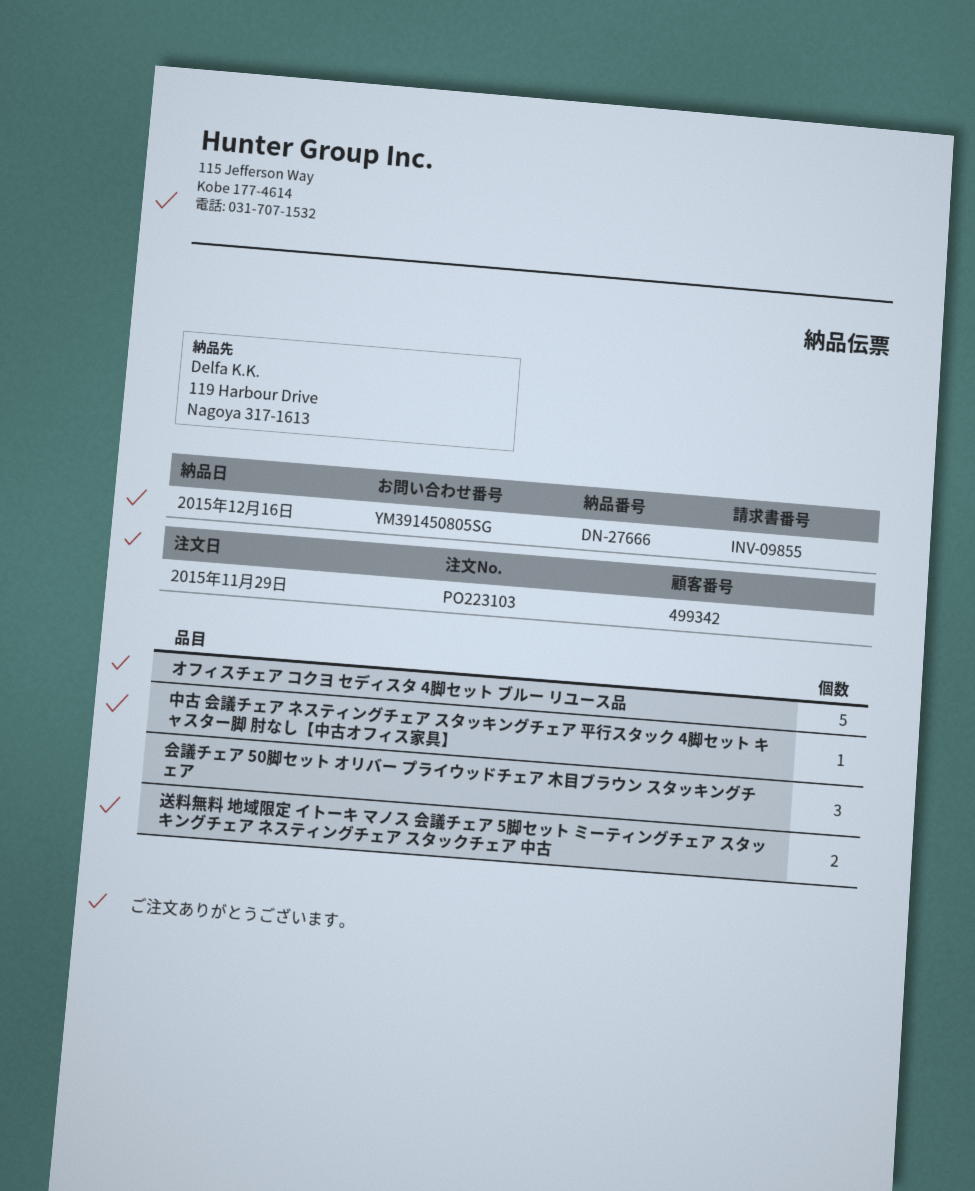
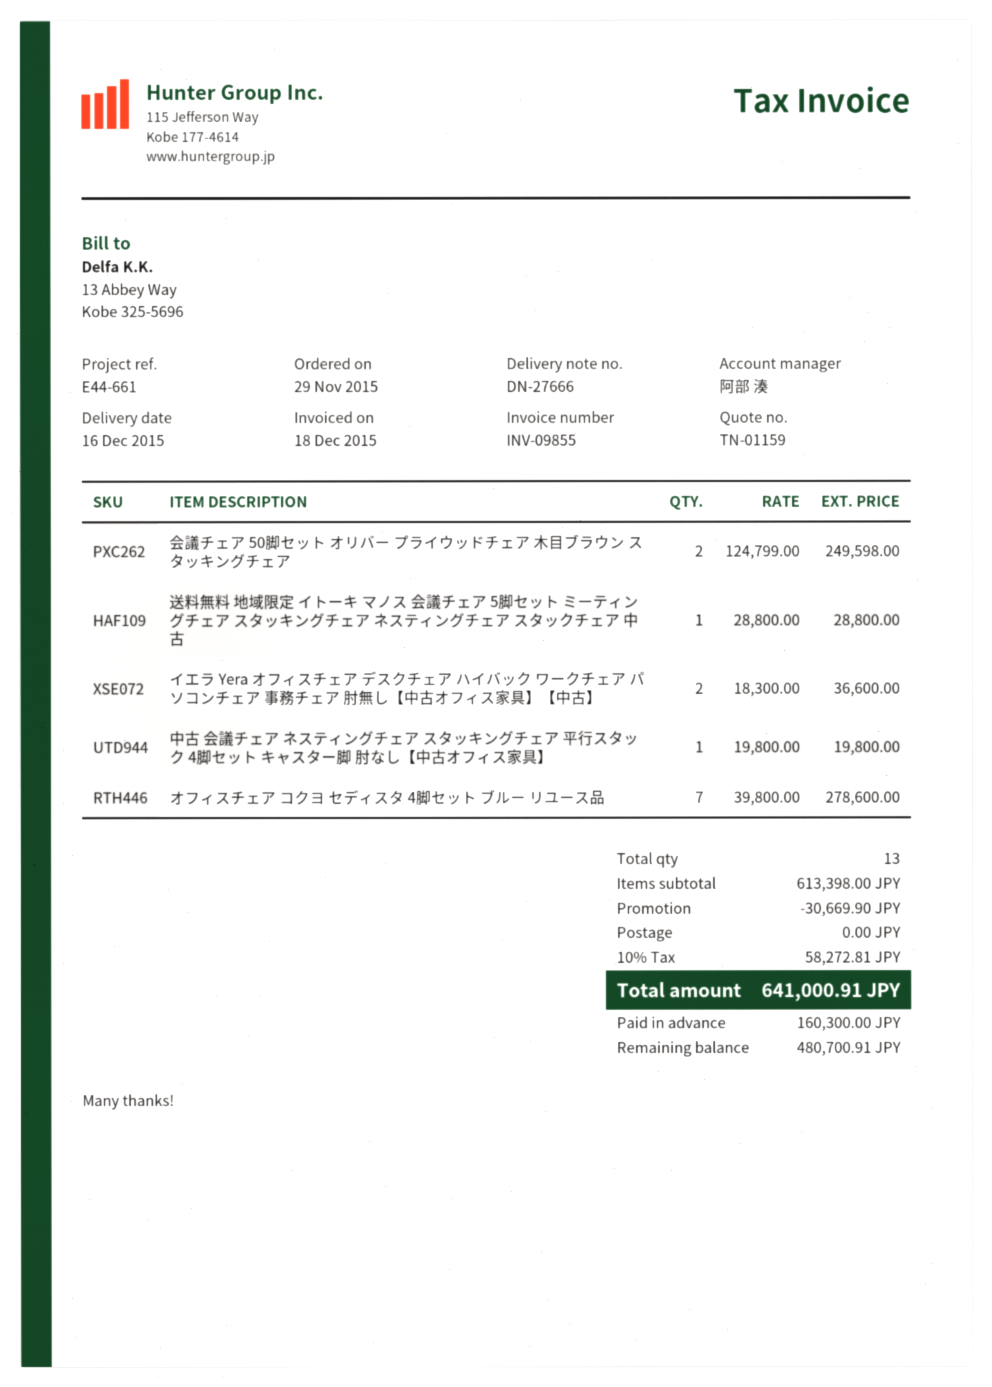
オフィスチェア コクヨ セディスタ 4脚セット ブルー リユース品: 5 -> 7
会議チェア 50脚セット オリバー プライウッドチェア 木目ブラウン スタッキングチェア: 3 -> 2
送料無料 地域限定 イトーキ マノス 会議チェア 5脚セット ミーティングチェア スタッキングチェア ネスティングチェア スタックチェア 中古: 2 -> 1
イエラ Yera オフィスチェア デスクチェア ハイバック ワークチェア パソコンチェア 事務チェア 肘無し【中古オフィス家具】【中古】: none -> 2

